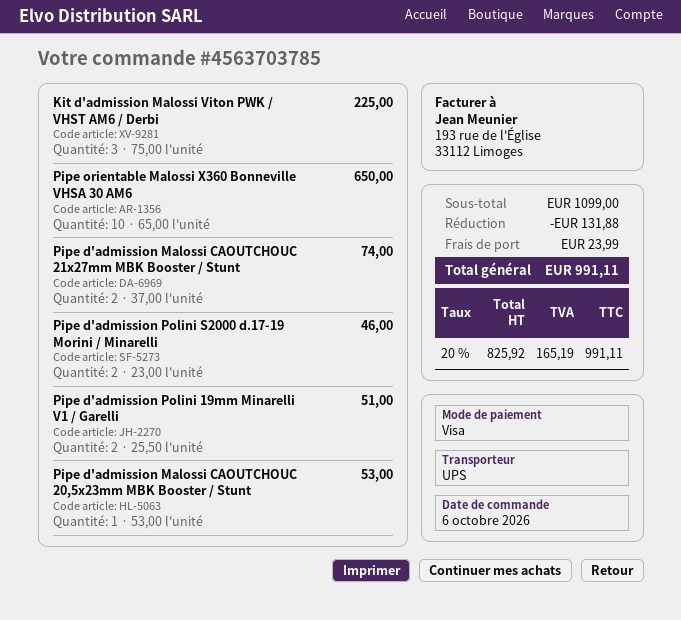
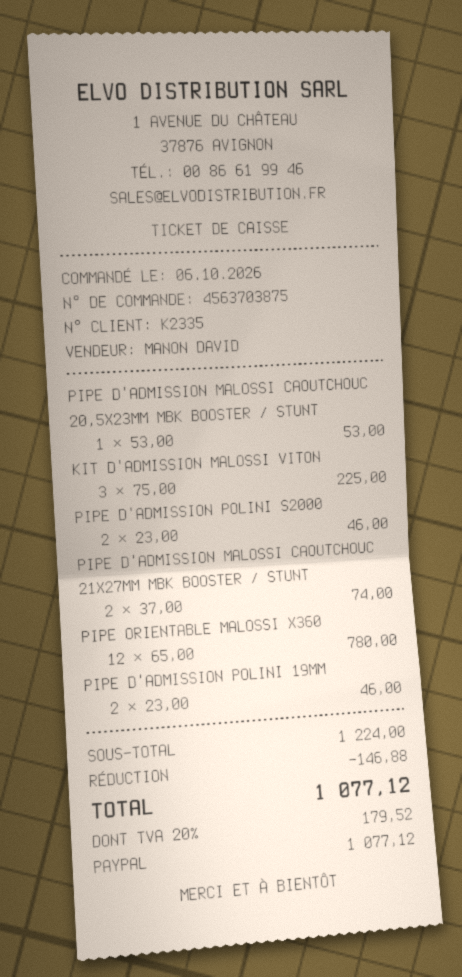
order number: 4563703785 -> 4563703875
payment method: Visa -> PayPal
Pipe orientable Malossi X360 Bonneville VHSA 30 AM6: 10 x 65.00 = 650.00 -> 12 x 65.00 = 780.00
Pipe d'admission Polini 19mm Minarelli V1 / Garelli: 2 x 25.50 = 51.00 -> 2 x 23.00 = 46.00
subtotal: 1099.00 -> 1224.00
discount: 131.88 -> 146.88
shipping: 23.99 -> none
tax: 20% = 165.19 -> 20% = 179.52
total: 991.11 -> 1077.12

